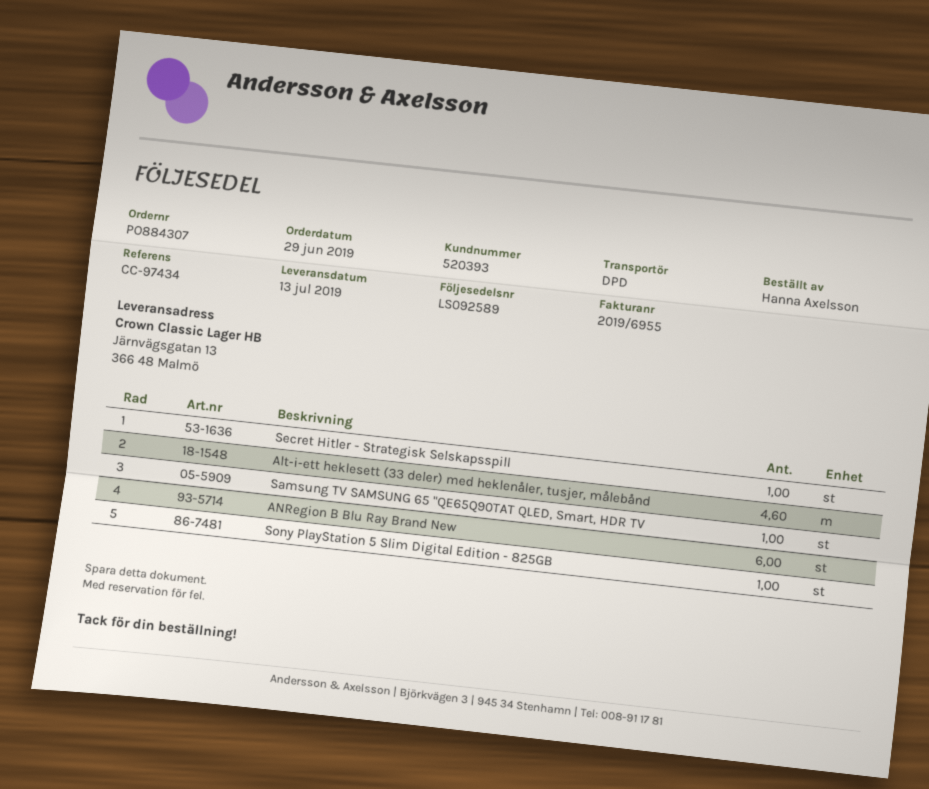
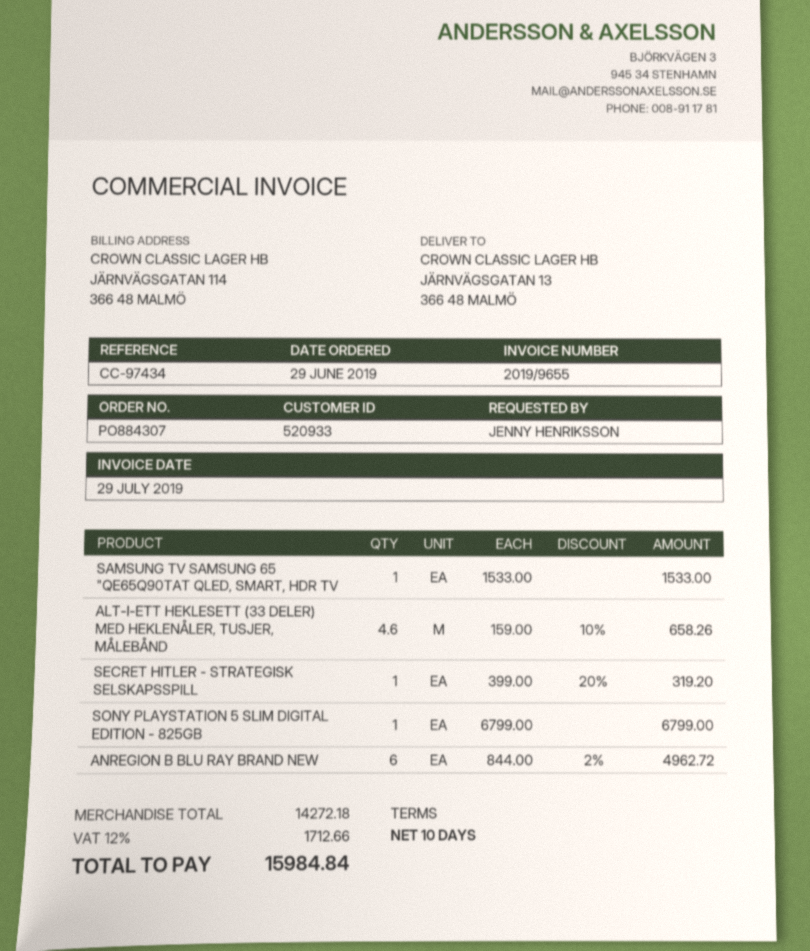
invoice number: 2019/6955 -> 2019/9655
customer number: 520393 -> 520933
ordered by: Hanna Axelsson -> JENNY HENRIKSSON

